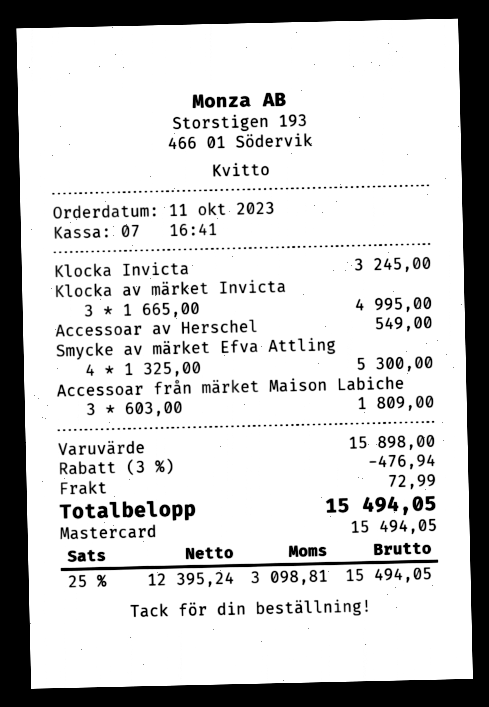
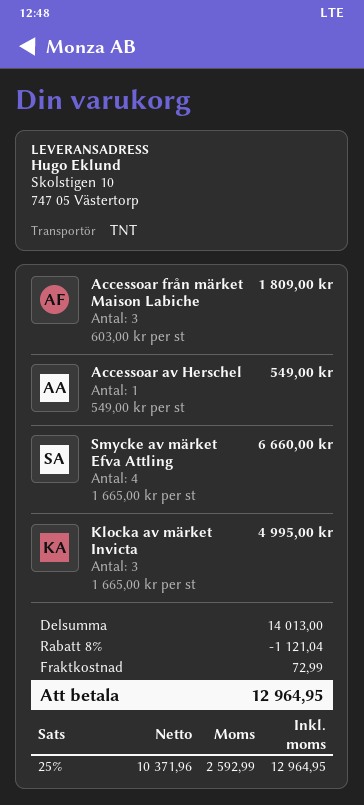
Klocka Invicta: 1 x 3245.00 = 3245.00 -> none
Smycke av märket Efva Attling: 4 x 1325.00 = 5300.00 -> 4 x 1665.00 = 6660.00
subtotal: 15898.00 -> 14013.00
discount: 3% = 476.94 -> 8% = 1121.04
net: 12395.24 -> 10371.96
tax: 25% = 3098.81 -> 25% = 2592.99
total: 15494.05 -> 12964.95

